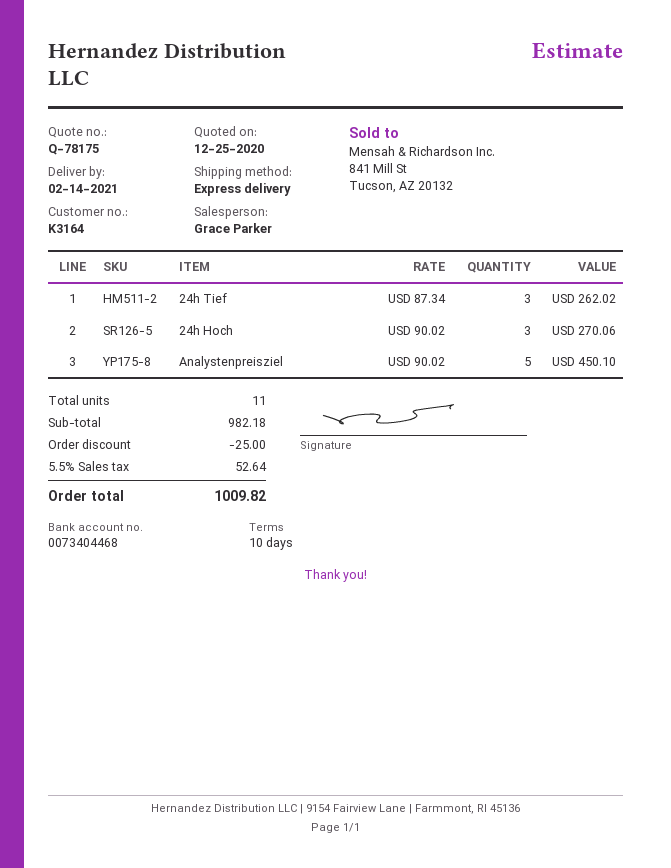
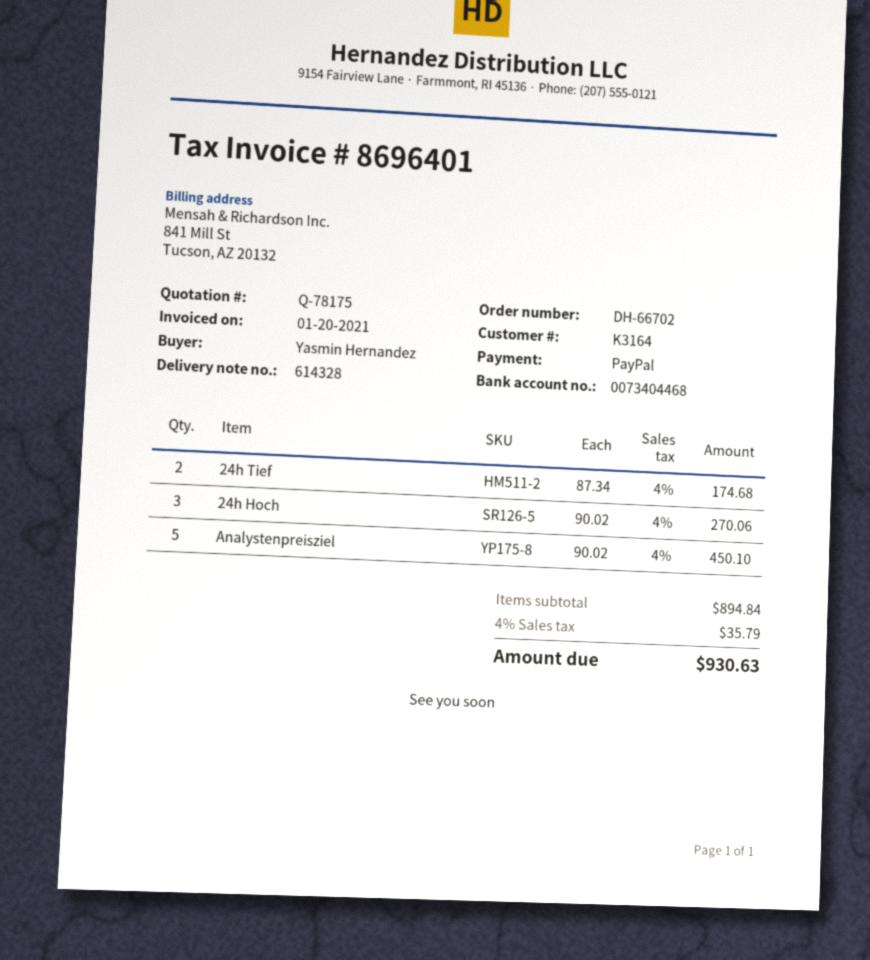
24h Tief: 3 x 87.34 = 262.02 -> 2 x 87.34 = 174.68
subtotal: 982.18 -> 894.84
discount: 25.00 -> none
tax: 5.5% = 52.64 -> 4% = 35.79
total: 1009.82 -> 930.63

